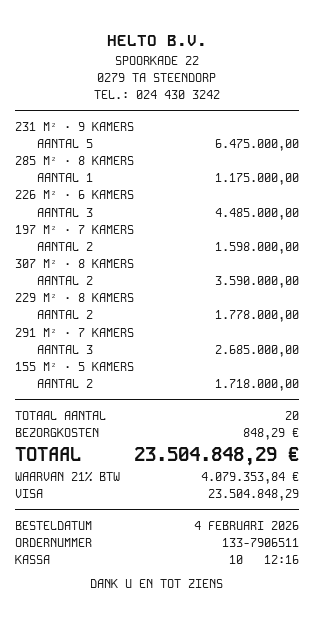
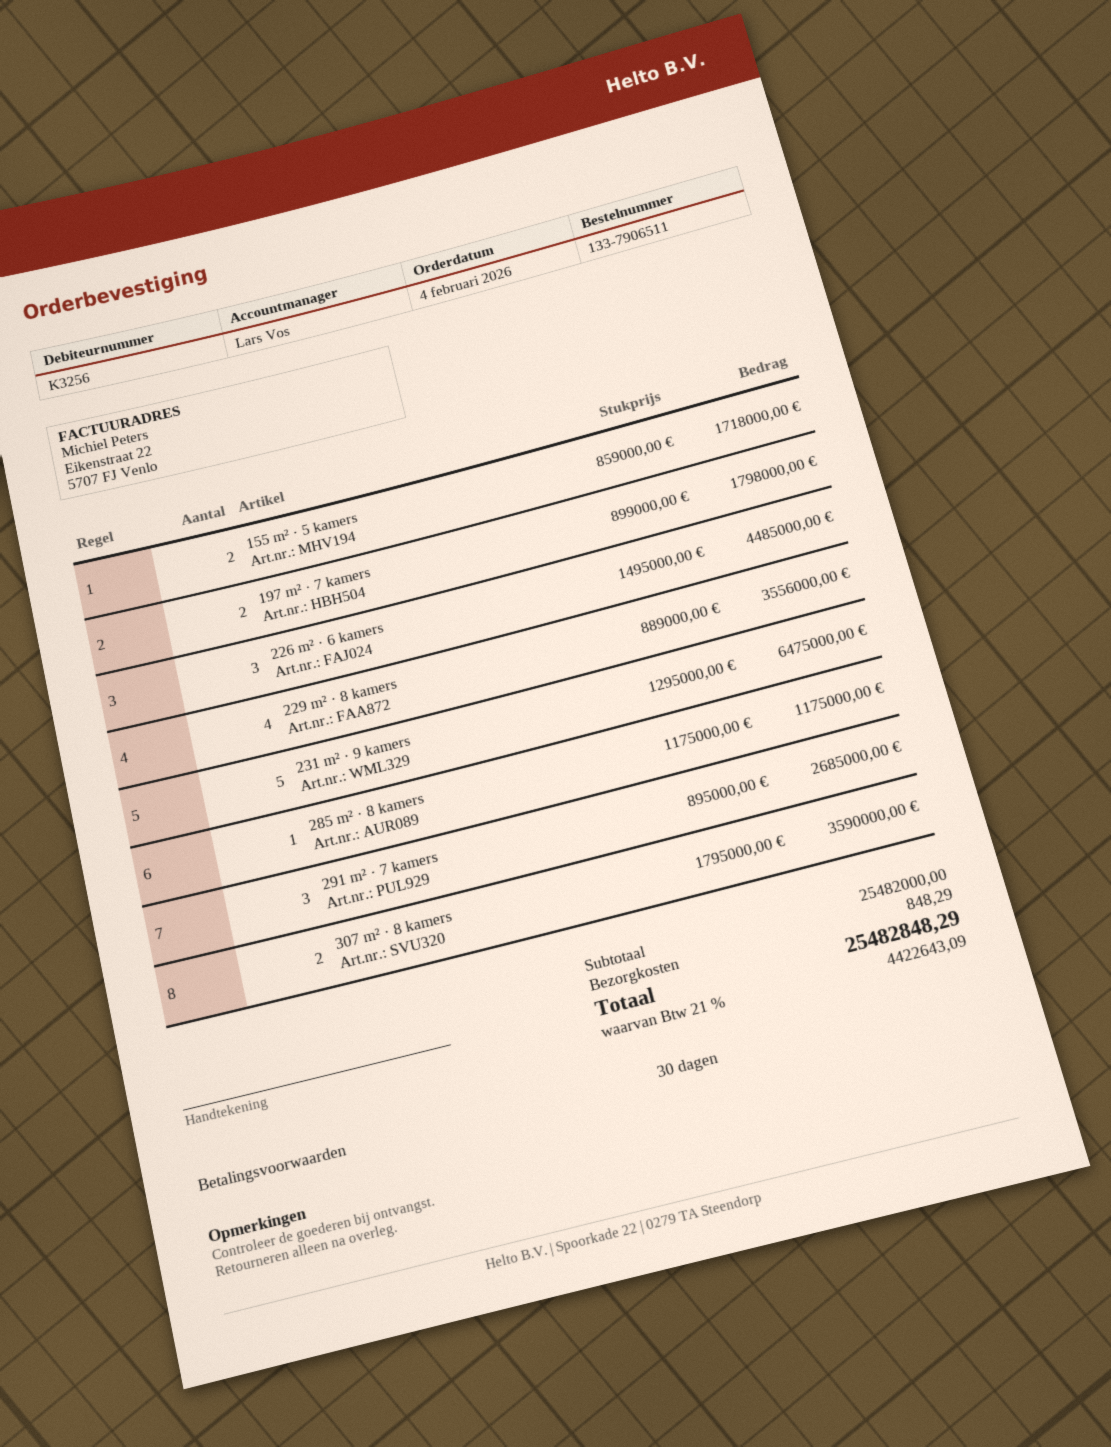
197 M² · 7 KAMERS: 2 for 1598000.00 -> 2 for 1798000.00
229 M² · 8 KAMERS: 2 for 1778000.00 -> 4 for 3556000.00
tax: 21% = 4079353.84 -> 21% = 4422643.09
total: 23504848.29 -> 25482848.29

